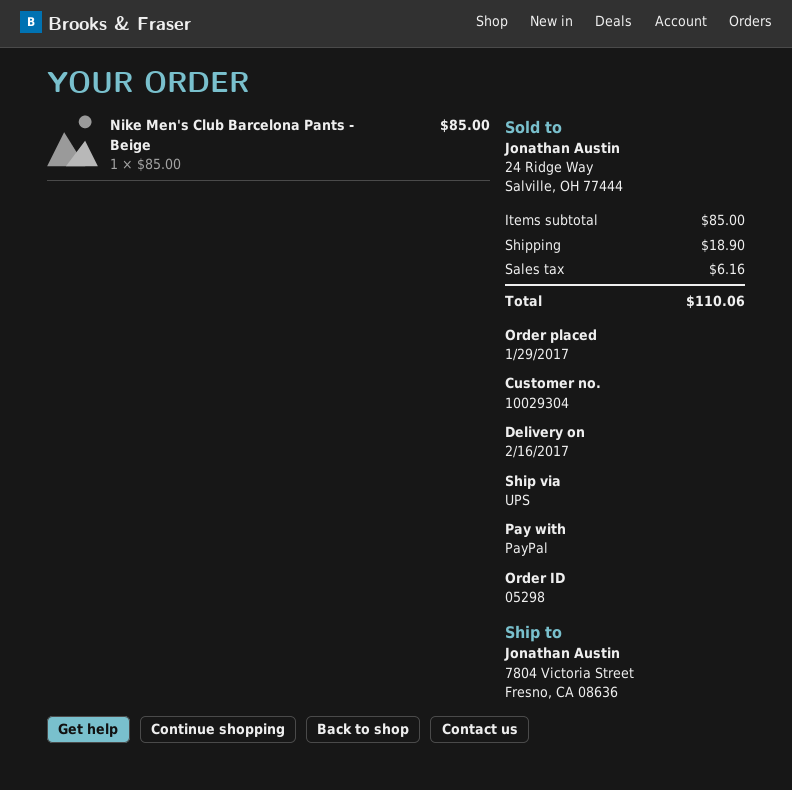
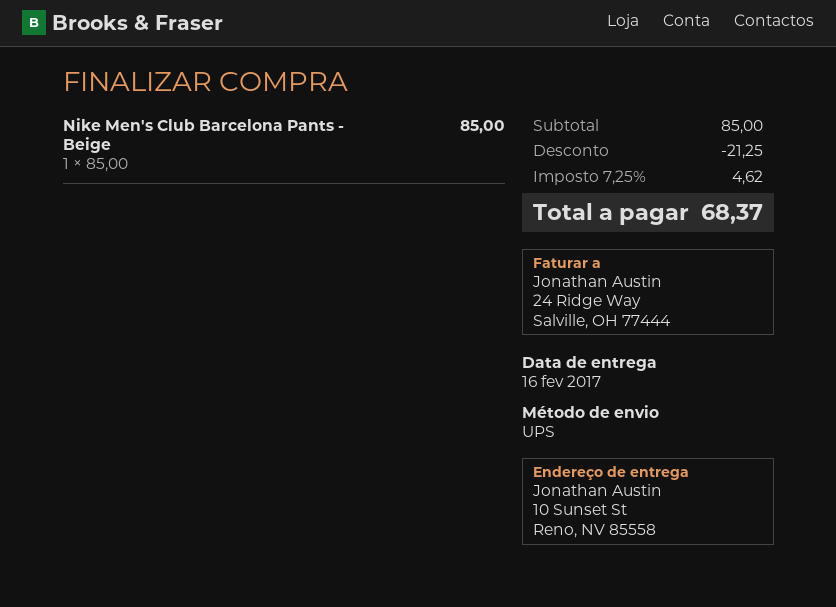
ship to: 7804 Victoria Street, Fresno, CA 08636 -> 10 Sunset St, Reno, NV 85558
discount: none -> 21.25
shipping: 18.90 -> none
tax: 6.16 -> 4.62
total: 110.06 -> 68.37

